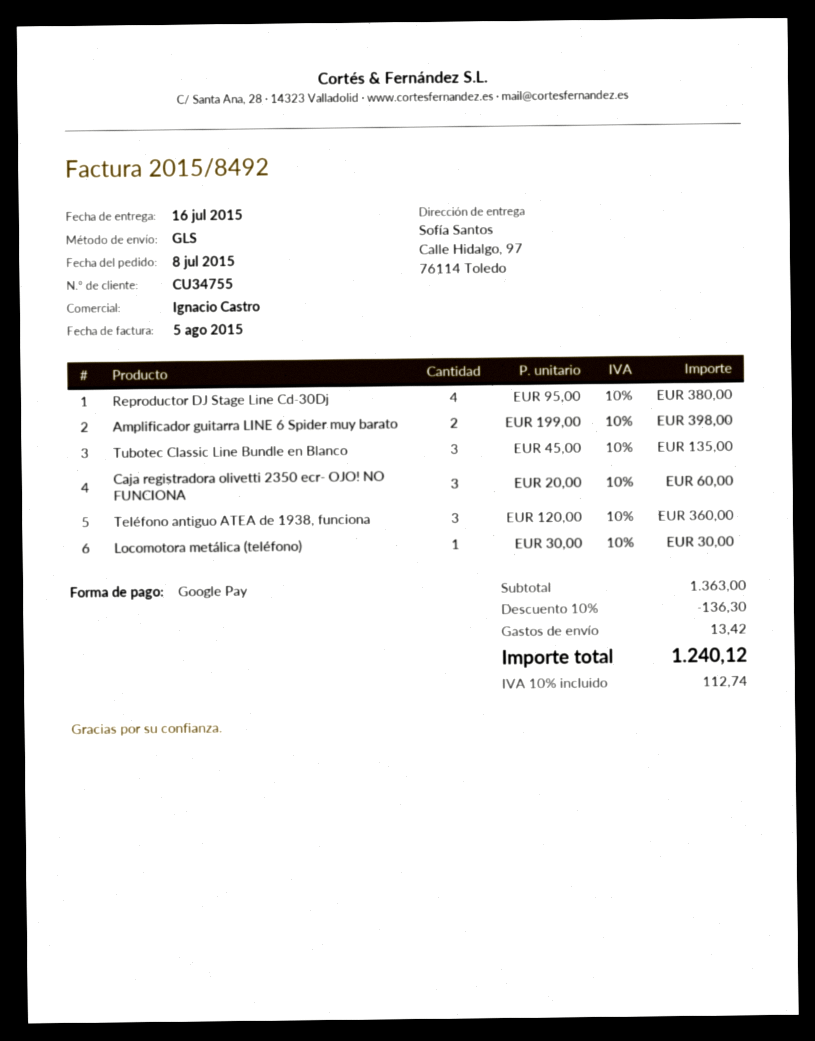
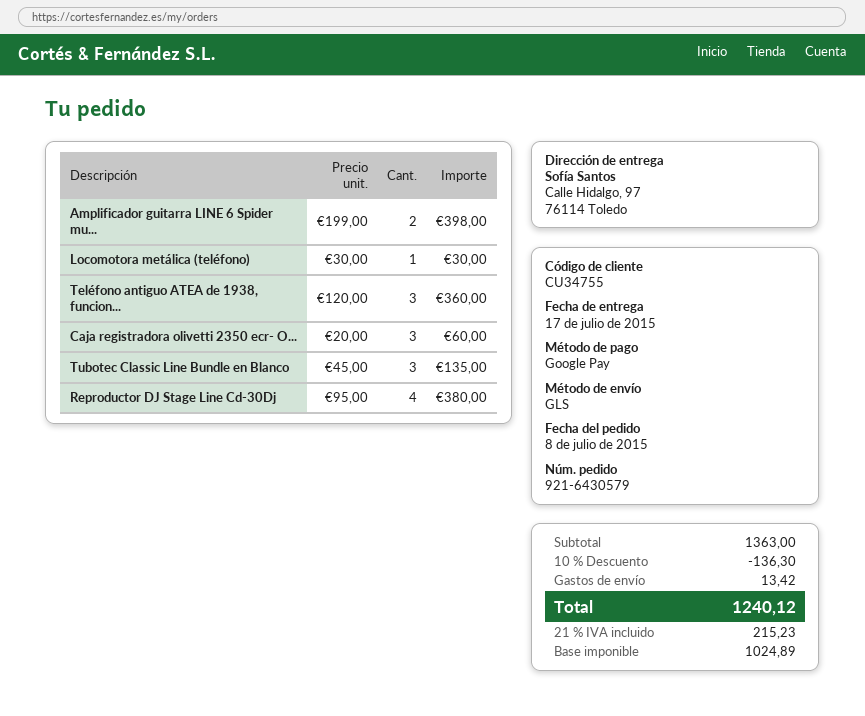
delivery date: 2015-07-16 -> 2015-07-17
tax: 10% = 112.74 -> 21% = 215.23

